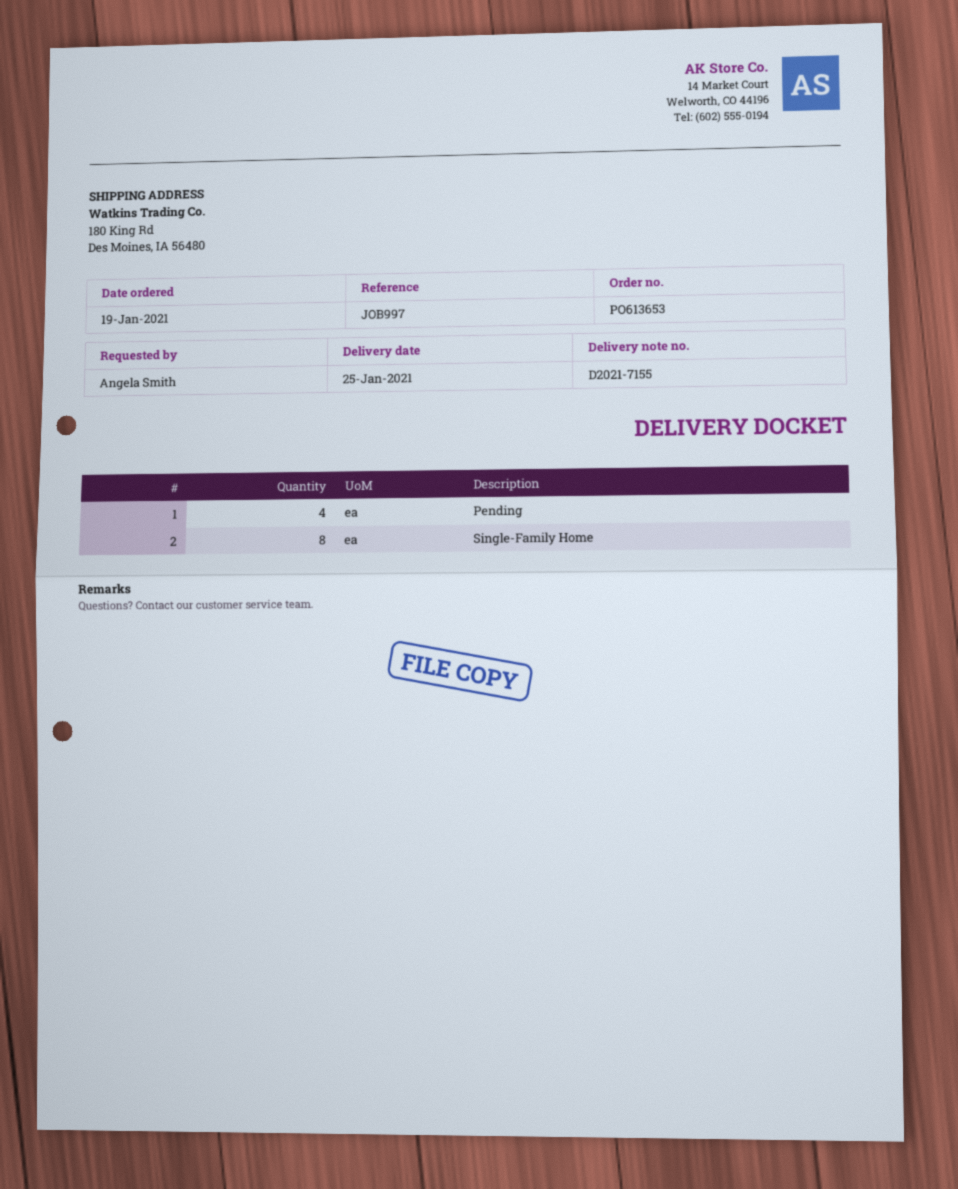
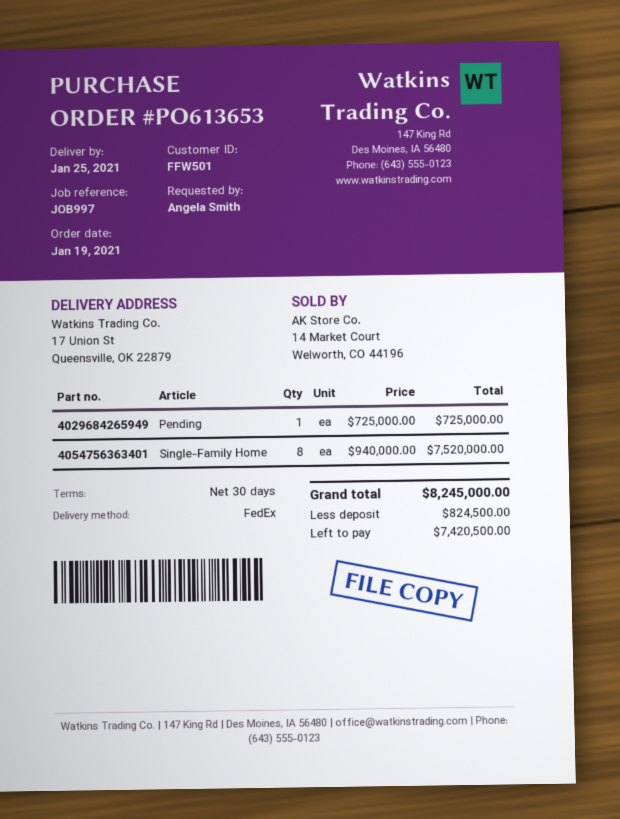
ship to: 180 King Rd, Des Moines, IA 56480 -> 17 Union St, Queensville, OK 22879
Pending: 4 -> 1

